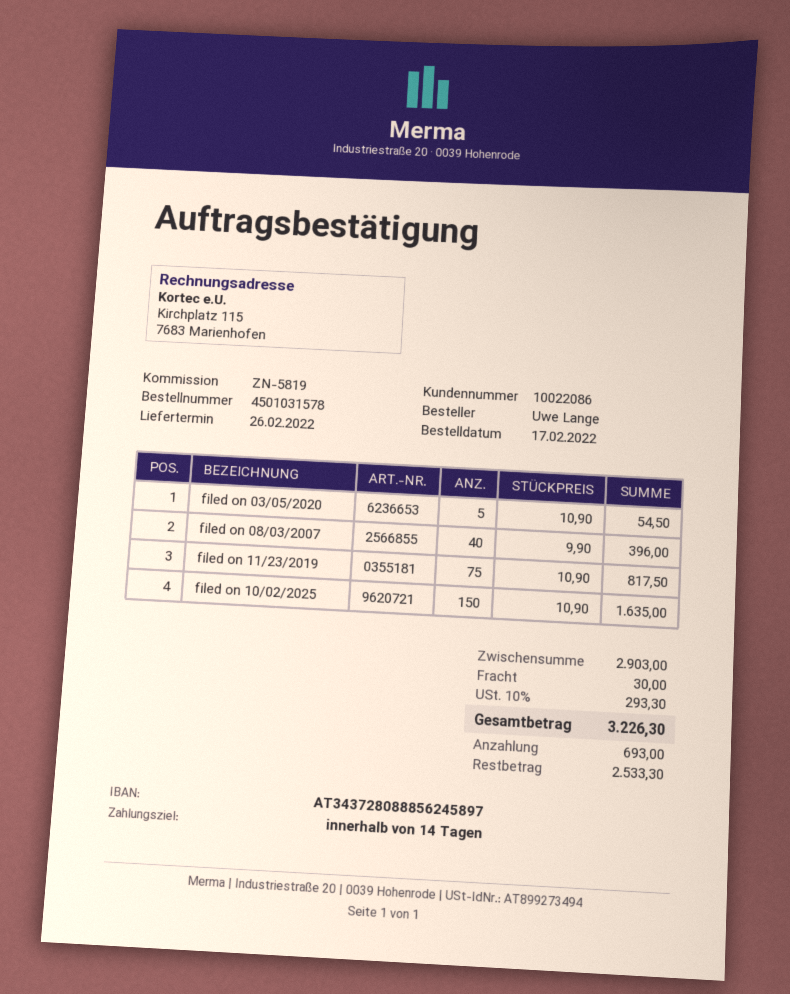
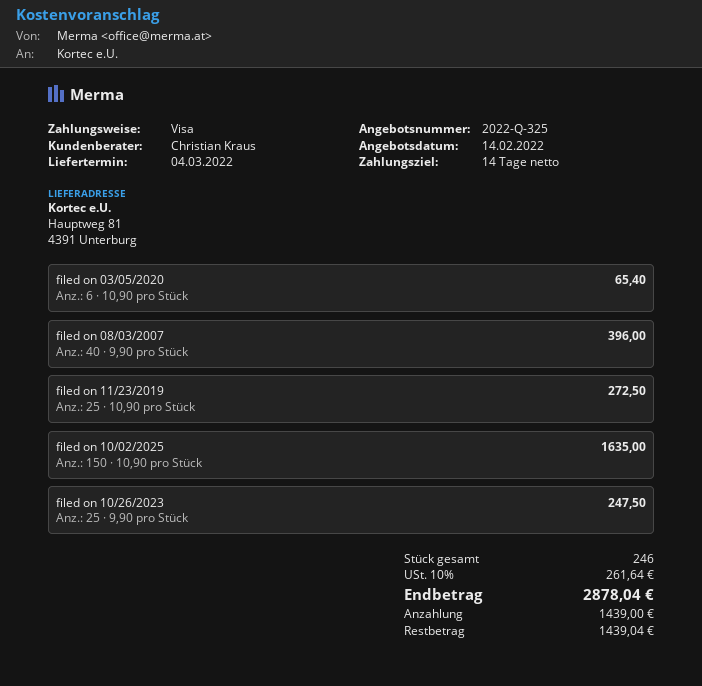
delivery date: 2022-02-26 -> 2022-03-04
filed on 03/05/2020: 5 x 10.90 = 54.50 -> 6 x 10.90 = 65.40
filed on 11/23/2019: 75 x 10.90 = 817.50 -> 25 x 10.90 = 272.50
filed on 10/26/2023: none -> 25 x 9.90 = 247.50
shipping: 30.00 -> none
tax: 10% = 293.30 -> 10% = 261.64
total: 3226.30 -> 2878.04
deposit: 693.00 -> 1439.00
balance: 2533.30 -> 1439.04

